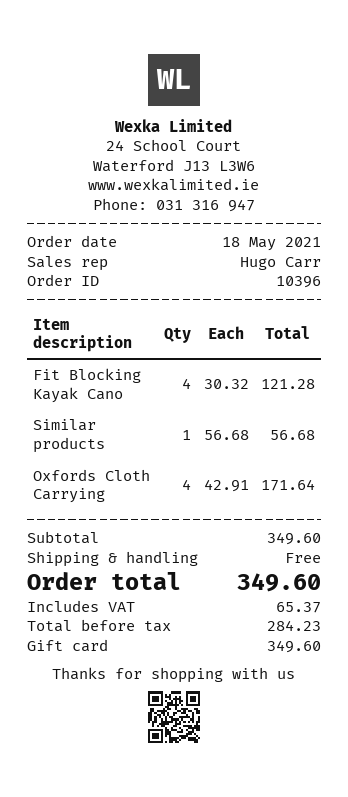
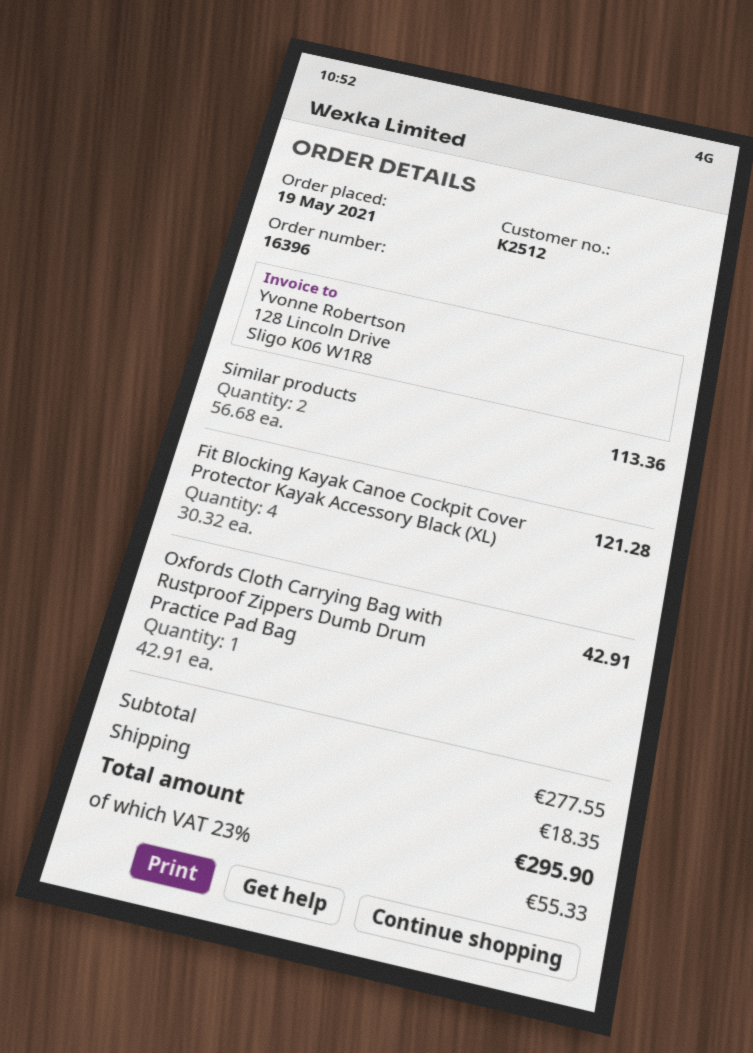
order number: 10396 -> 16396
order date: 2021-05-18 -> 2021-05-19
Similar products: 1 x 56.68 = 56.68 -> 2 x 56.68 = 113.36
Oxfords Cloth Carrying: 4 x 42.91 = 171.64 -> 1 x 42.91 = 42.91
subtotal: 349.60 -> 277.55
shipping: 0.00 -> 18.35
tax: 65.37 -> 55.33
total: 349.60 -> 295.90

